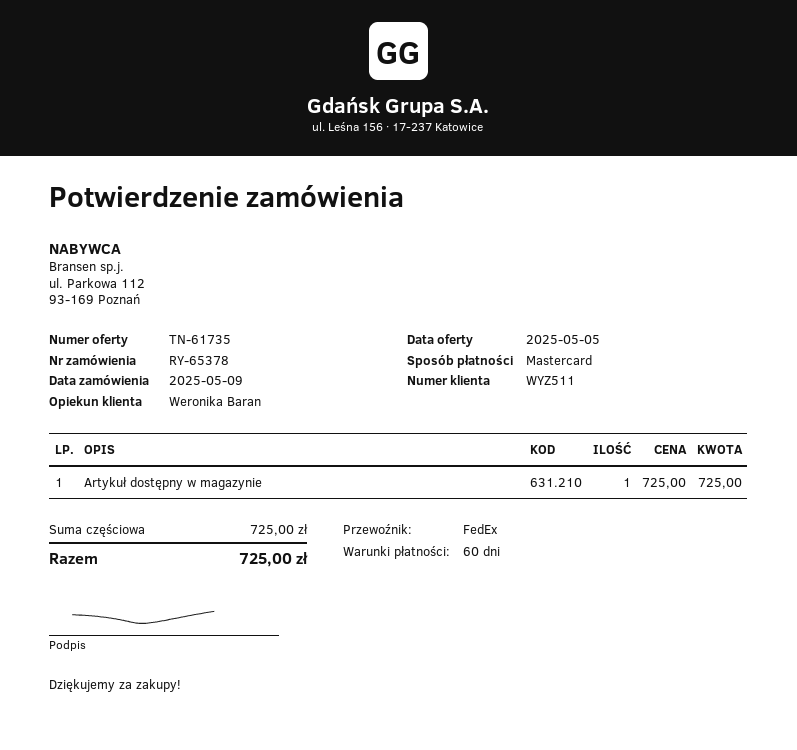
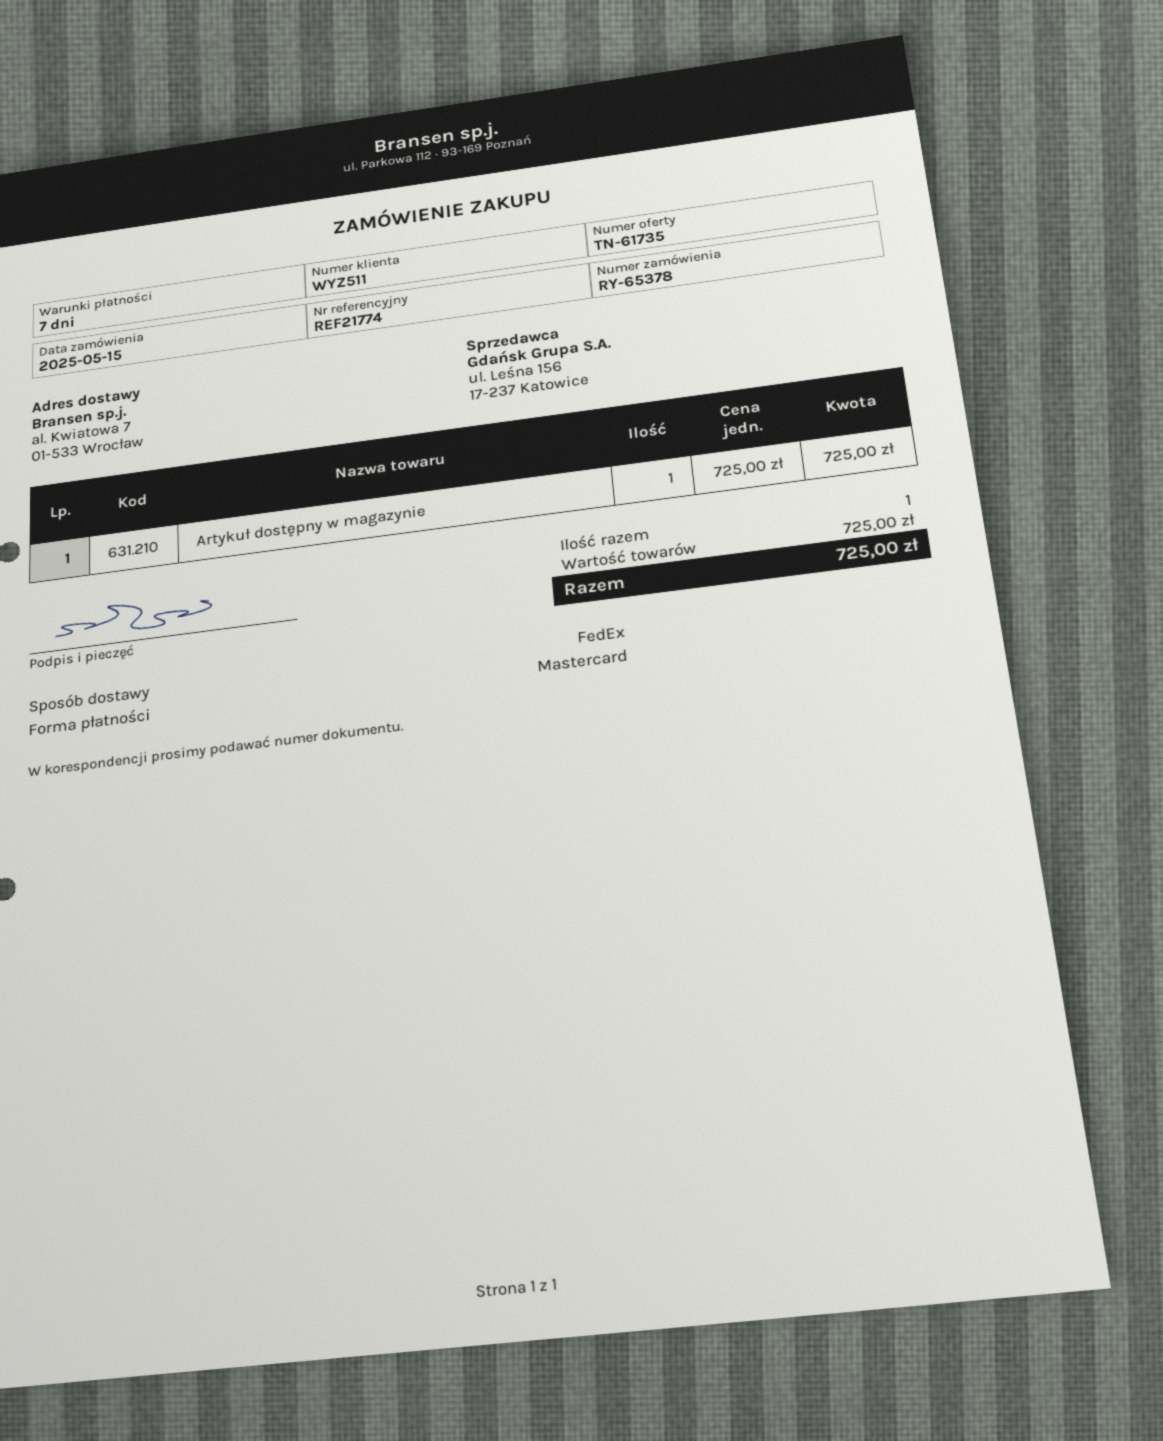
order date: 2025-05-09 -> 2025-05-15
payment terms: 60 days -> 7 days

